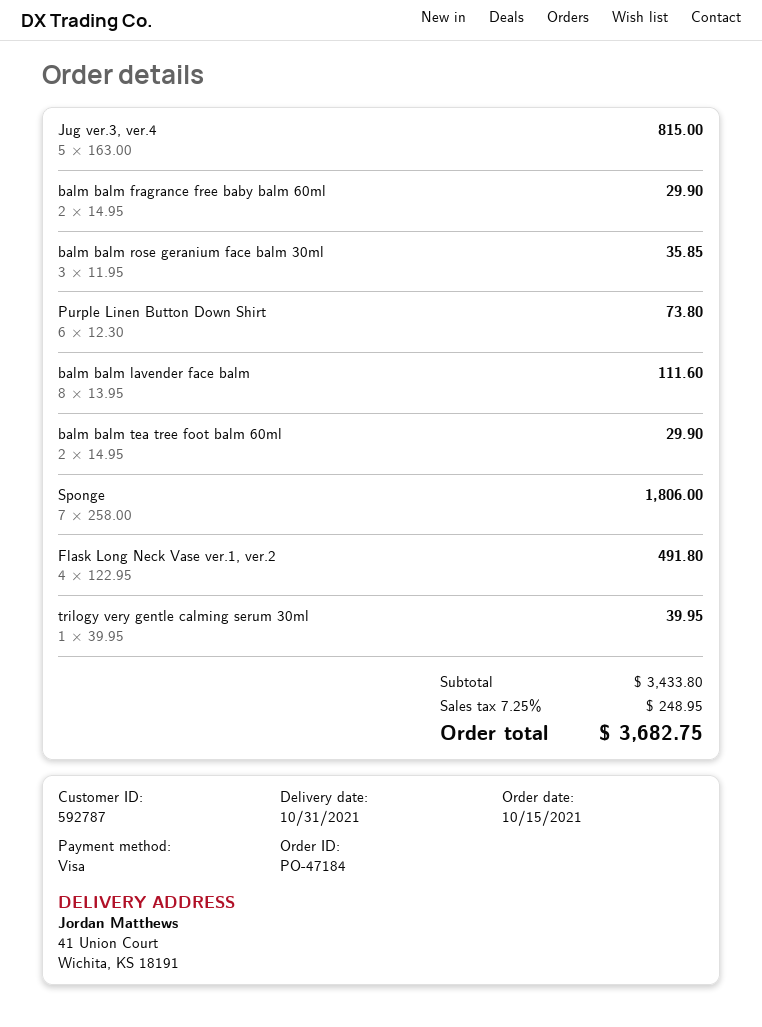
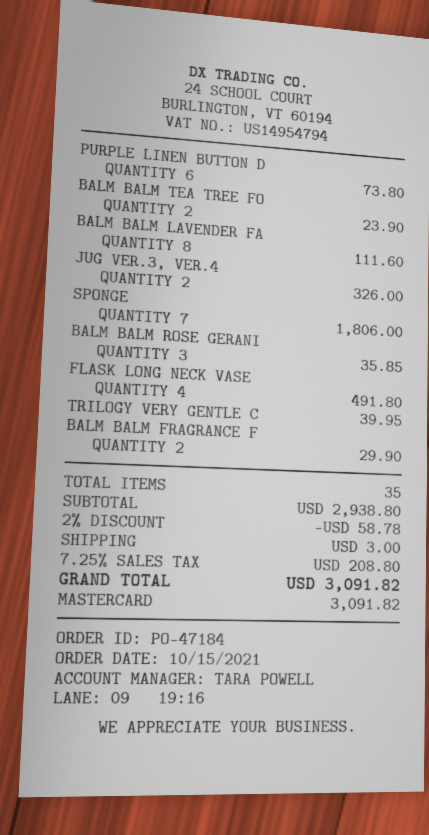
payment method: Visa -> Mastercard
Jug ver.3, ver.4: 5 for 815.00 -> 2 for 326.00
balm balm tea tree foot balm 60ml: 2 for 29.90 -> 2 for 23.90
subtotal: 3433.80 -> 2938.80
discount: none -> 2% = 58.78
shipping: none -> 3.00
tax: 7.25% = 248.95 -> 7.25% = 208.80
total: 3682.75 -> 3091.82

